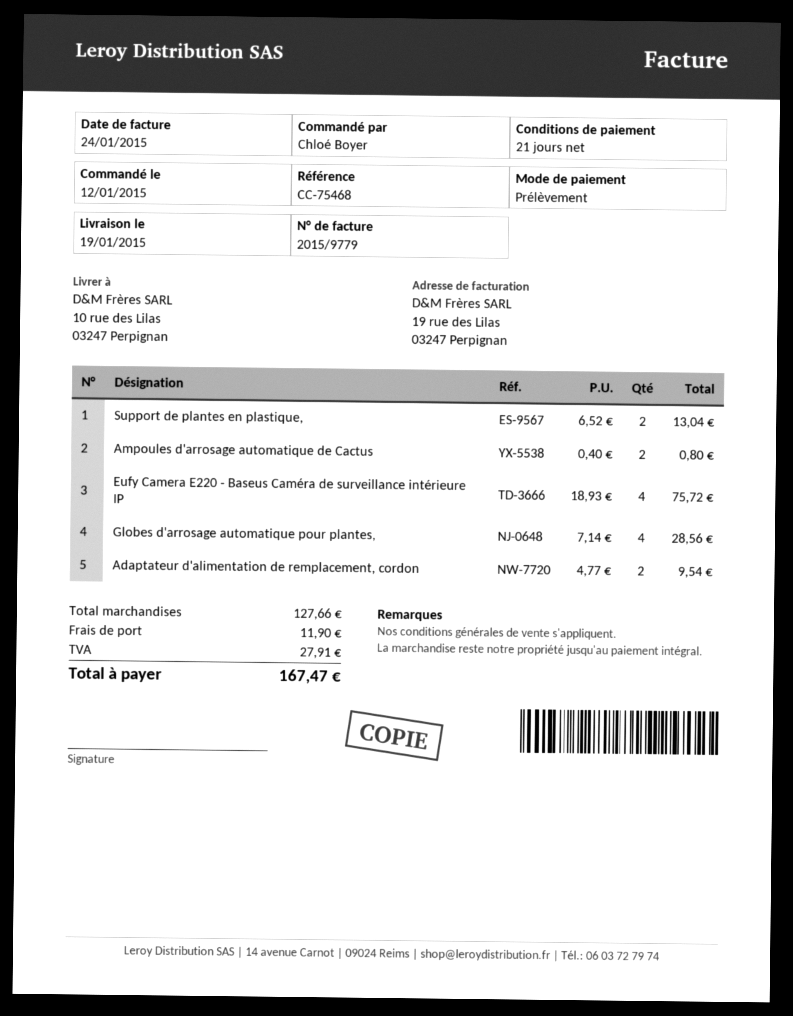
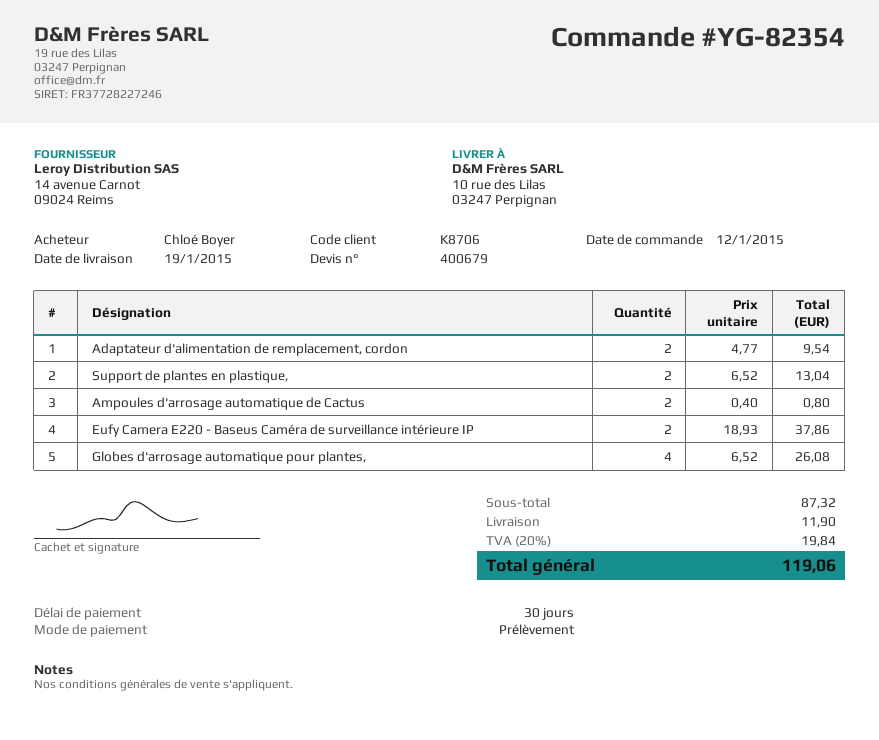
payment terms: 21 days -> 30 days
Eufy Camera E220 - Baseus Caméra de surveillance intérieure IP: 4 x 18.93 = 75.72 -> 2 x 18.93 = 37.86
Globes d'arrosage automatique pour plantes,: 4 x 7.14 = 28.56 -> 4 x 6.52 = 26.08
subtotal: 127.66 -> 87.32
tax: 27.91 -> 19.84
total: 167.47 -> 119.06

